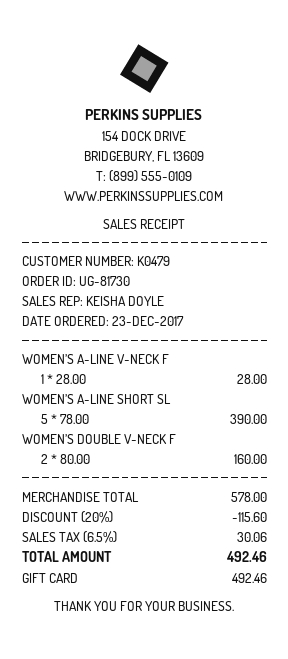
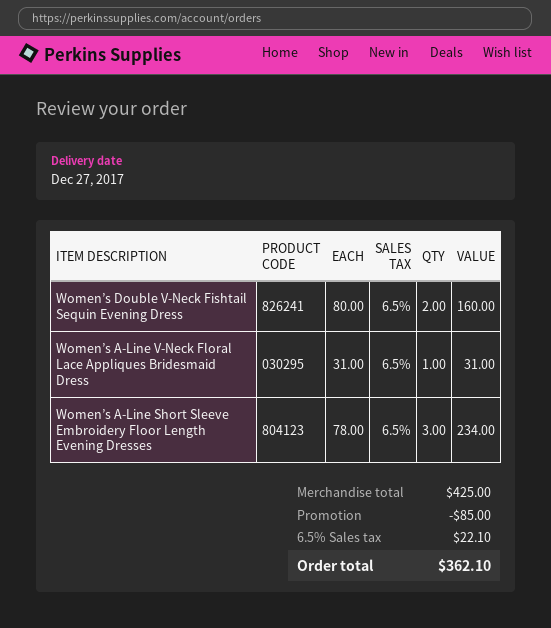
WOMEN’S A-LINE V-NECK F: 1 x 28.00 = 28.00 -> 1 x 31.00 = 31.00
WOMEN’S A-LINE SHORT SL: 5 x 78.00 = 390.00 -> 3 x 78.00 = 234.00
subtotal: 578.00 -> 425.00
discount: 115.60 -> 85.00
tax: 6.5% = 30.06 -> 6.5% = 22.10
total: 492.46 -> 362.10

